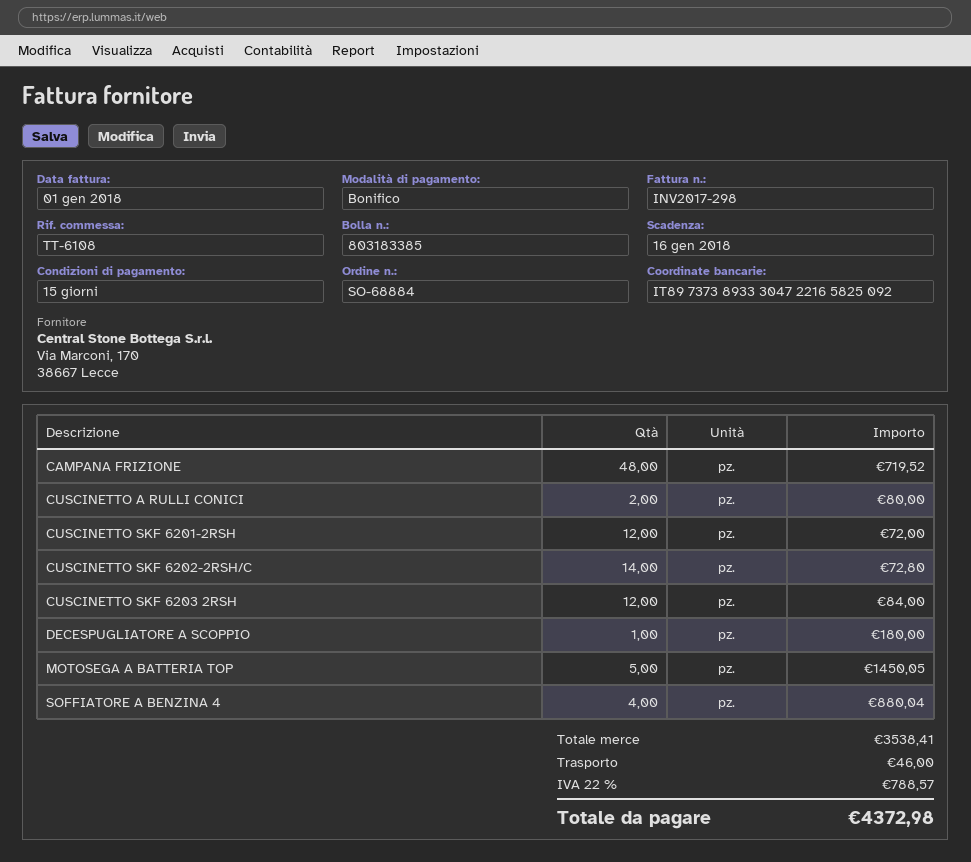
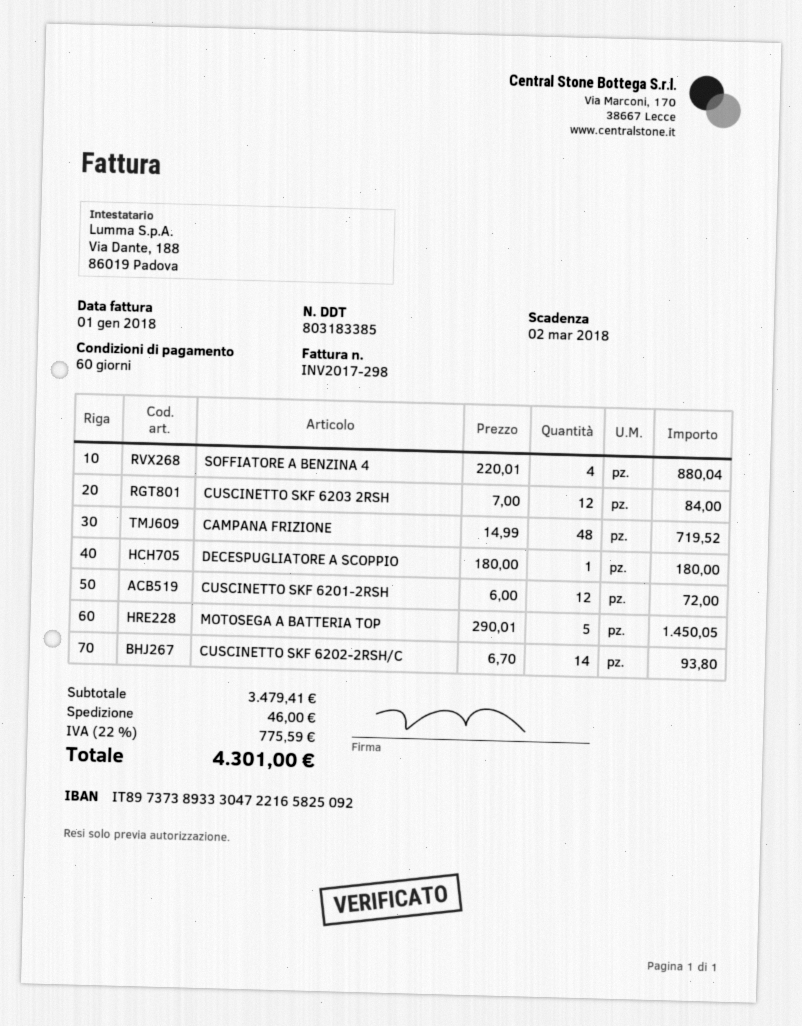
payment terms: 15 days -> 60 days
due date: 2018-01-16 -> 2018-03-02
CUSCINETTO A RULLI CONICI: 2 for 80.00 -> none
CUSCINETTO SKF 6202-2RSH/C: 14 for 72.80 -> 14 for 93.80
subtotal: 3538.41 -> 3479.41
tax: 22% = 788.57 -> 22% = 775.59
total: 4372.98 -> 4301.00

